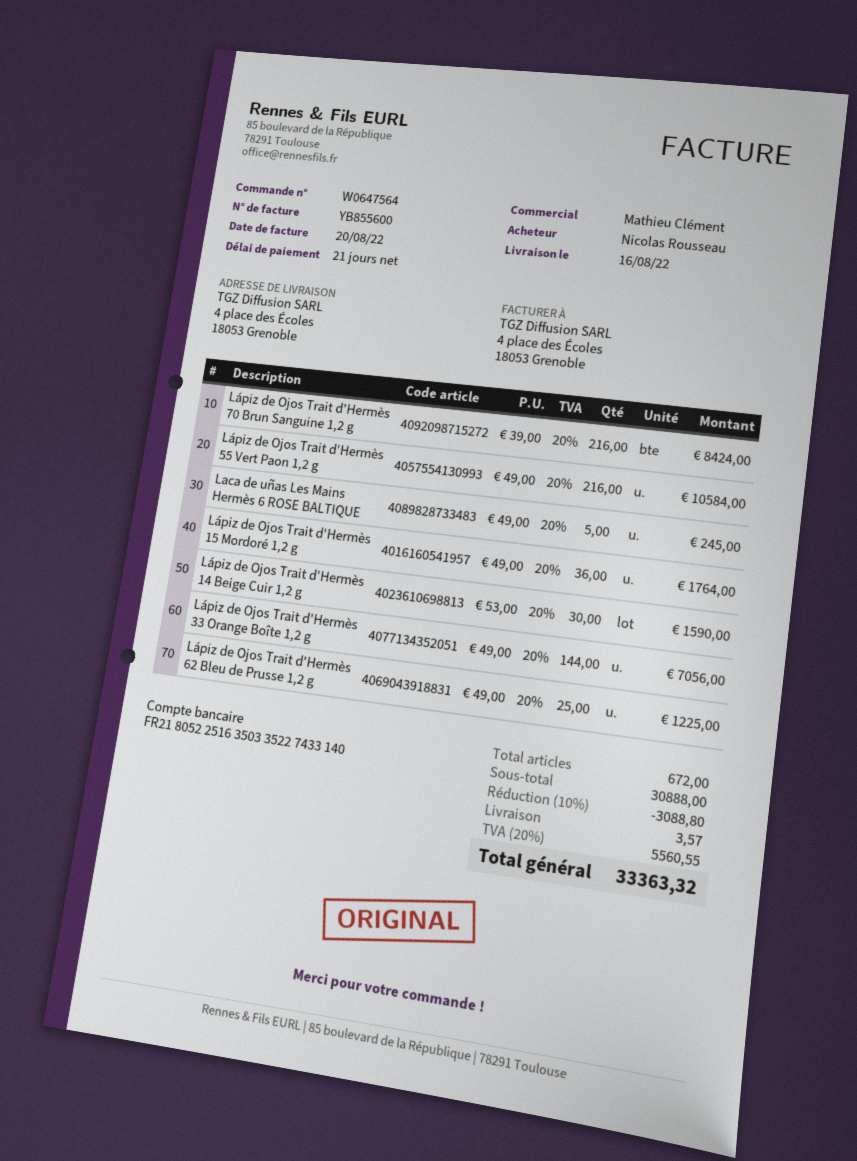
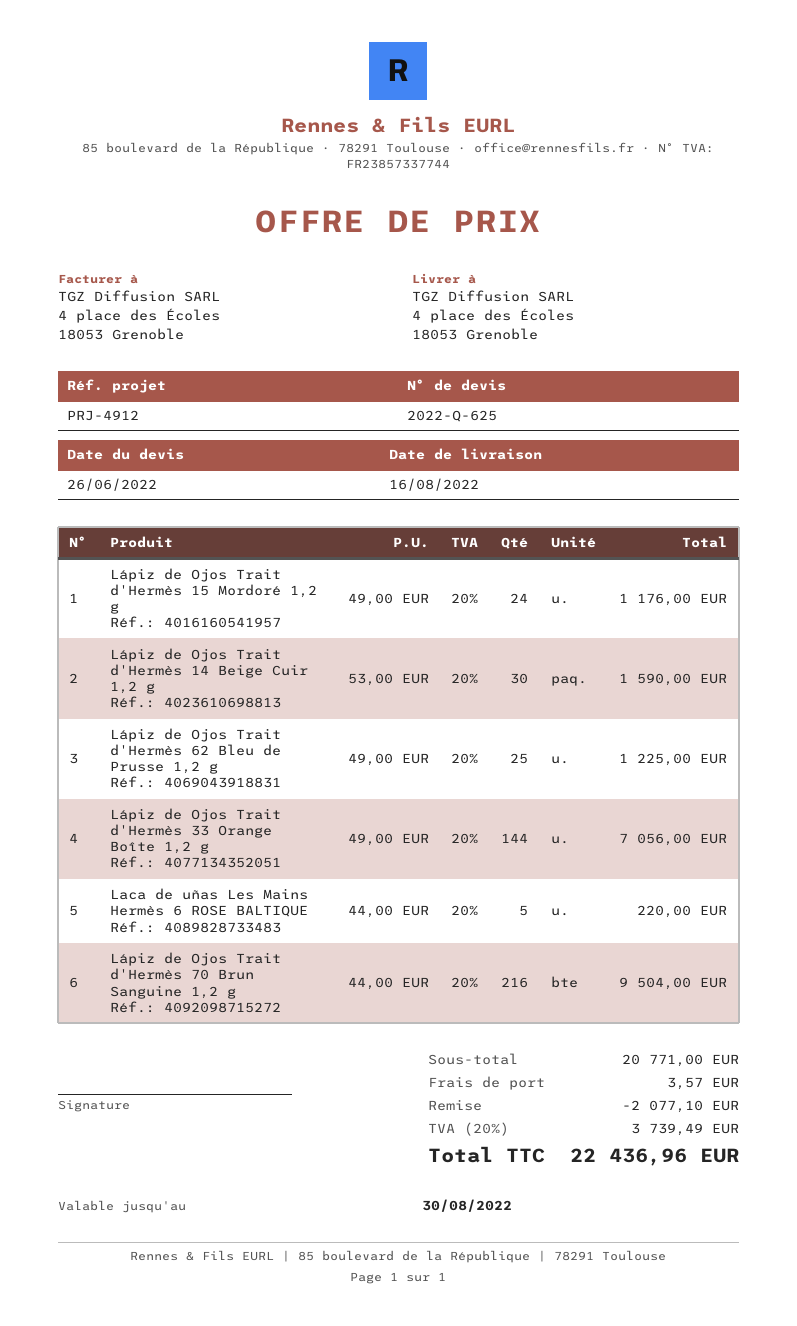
Lápiz de Ojos Trait d'Hermès 70 Brun Sanguine 1,2 g: 216 x 39.00 = 8424.00 -> 216 x 44.00 = 9504.00
Lápiz de Ojos Trait d'Hermès 55 Vert Paon 1,2 g: 216 x 49.00 = 10584.00 -> none
Laca de uñas Les Mains Hermès 6 ROSE BALTIQUE: 5 x 49.00 = 245.00 -> 5 x 44.00 = 220.00
Lápiz de Ojos Trait d'Hermès 15 Mordoré 1,2 g: 36 x 49.00 = 1764.00 -> 24 x 49.00 = 1176.00
subtotal: 30888.00 -> 20771.00
discount: 3088.80 -> 2077.10
tax: 20% = 5560.55 -> 20% = 3739.49
total: 33363.32 -> 22436.96

